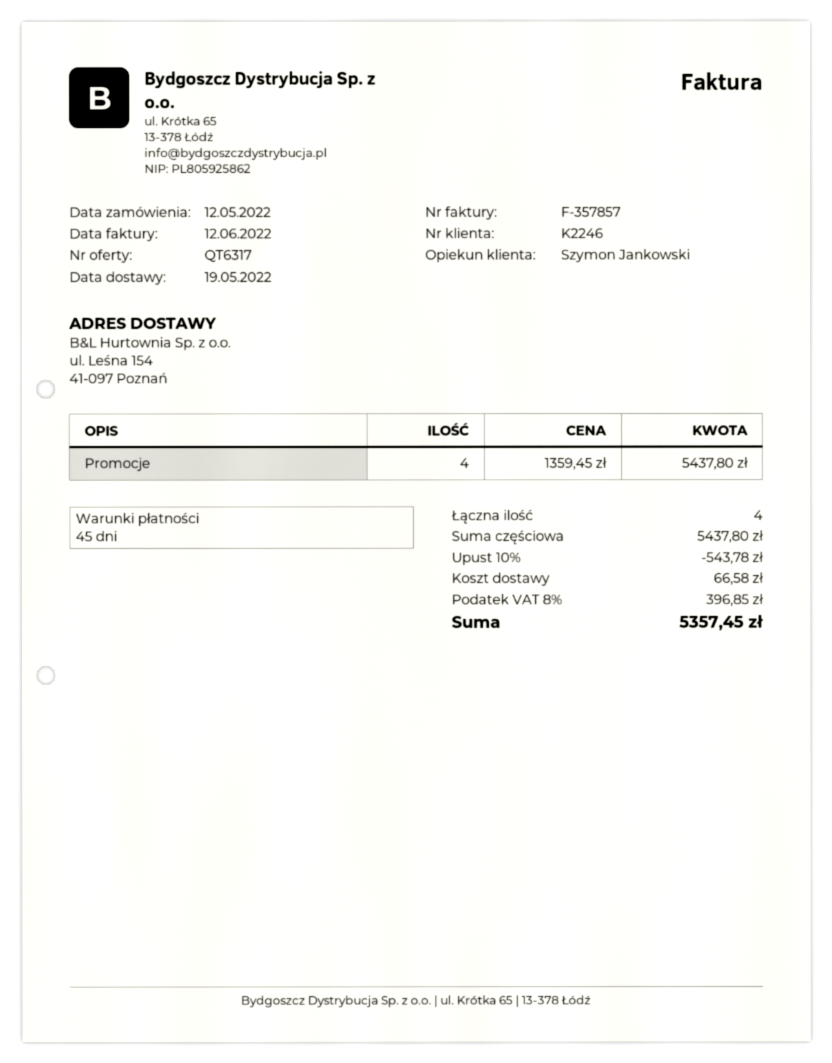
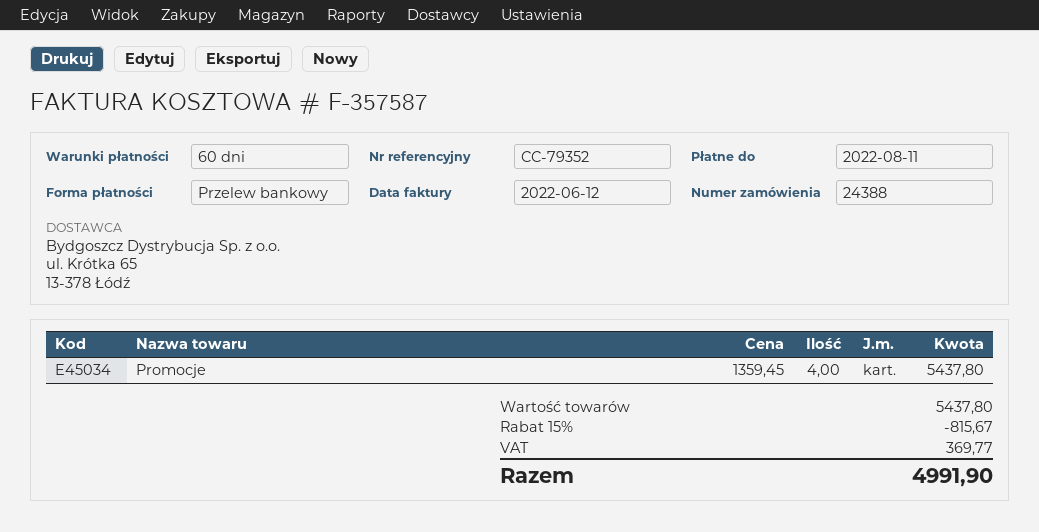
invoice number: F-357857 -> F-357587
payment terms: 45 days -> 60 days
discount: 10% = 543.78 -> 15% = 815.67
shipping: 66.58 -> none
tax: 396.85 -> 369.77
total: 5357.45 -> 4991.90

